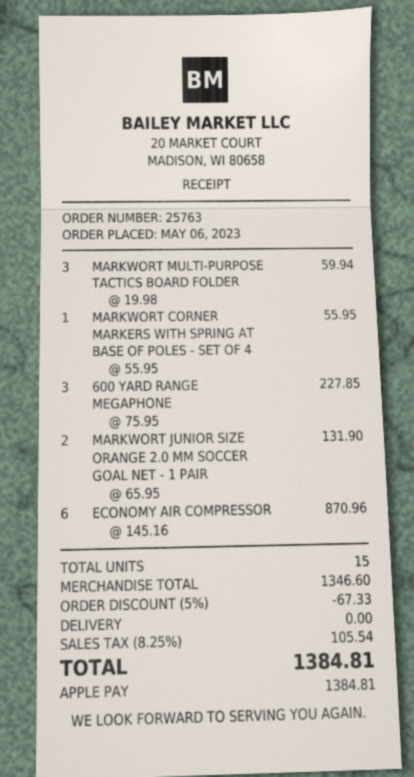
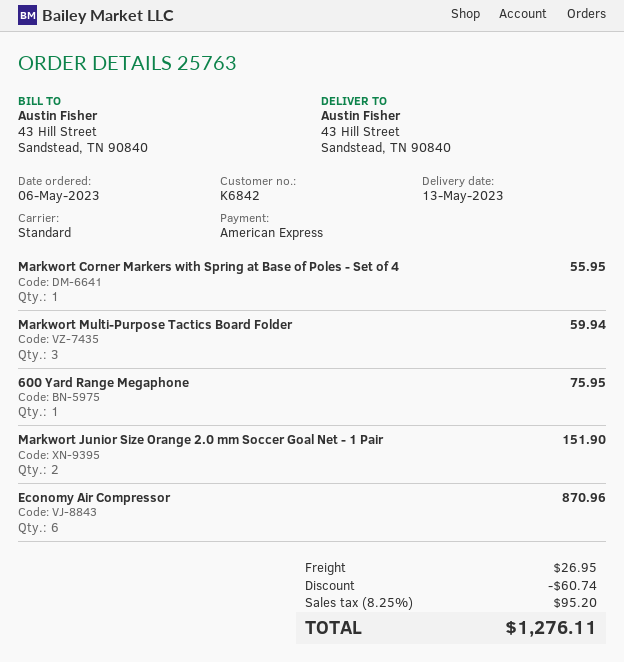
payment method: Apple Pay -> American Express
600 YARD RANGE MEGAPHONE: 3 for 227.85 -> 1 for 75.95
MARKWORT JUNIOR SIZE ORANGE 2.0 MM SOCCER GOAL NET - 1 PAIR: 2 for 131.90 -> 2 for 151.90
discount: 67.33 -> 60.74
shipping: 0.00 -> 26.95
tax: 8.25% = 105.54 -> 8.25% = 95.20
total: 1384.81 -> 1276.11

